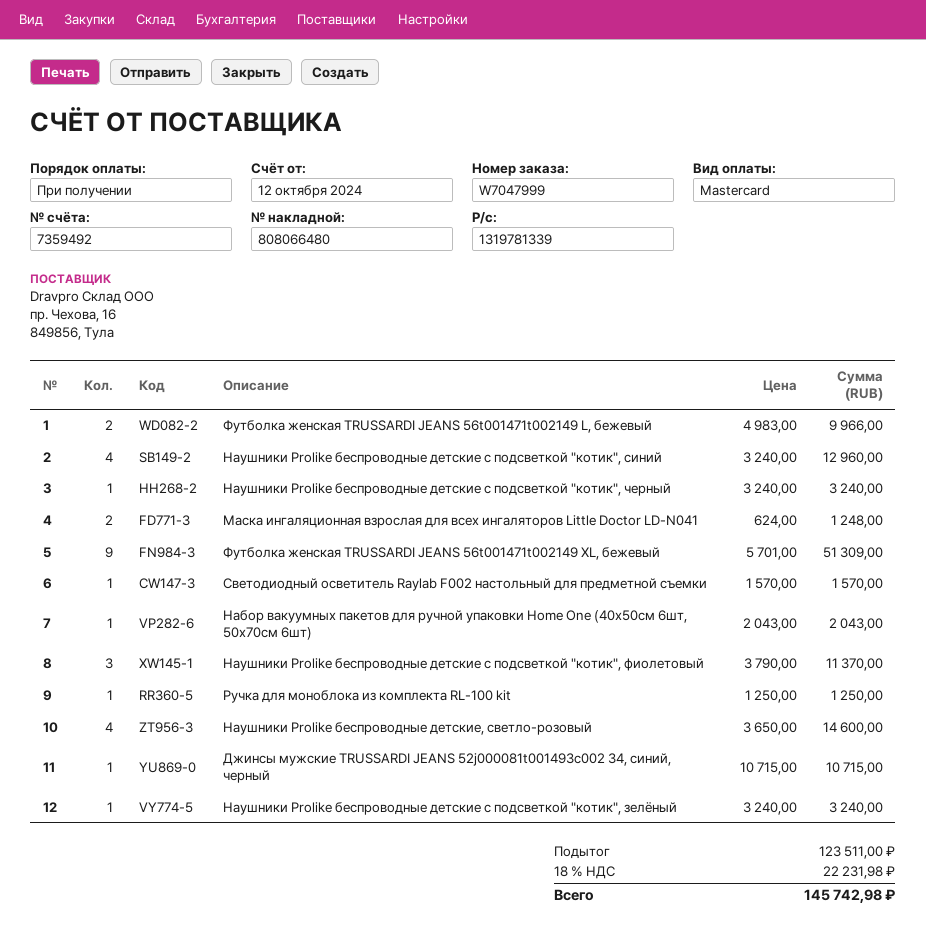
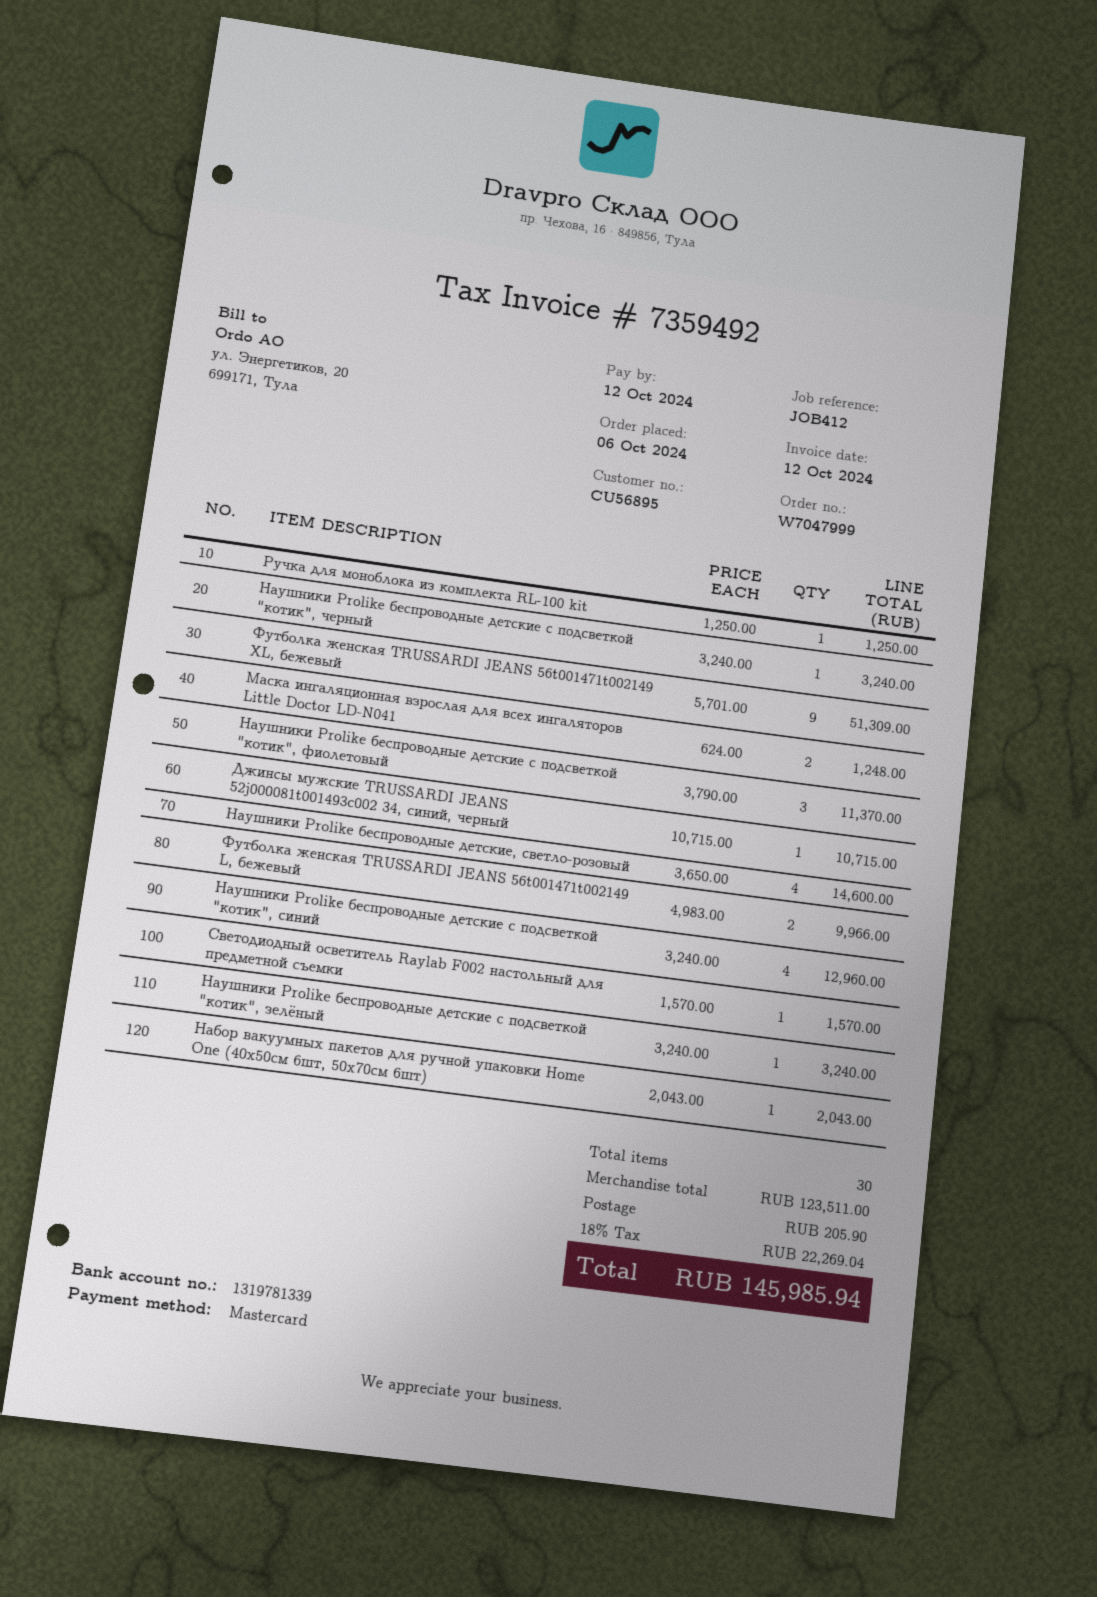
shipping: none -> 205.90
tax: 18% = 22231.98 -> 18% = 22269.04
total: 145742.98 -> 145985.94

